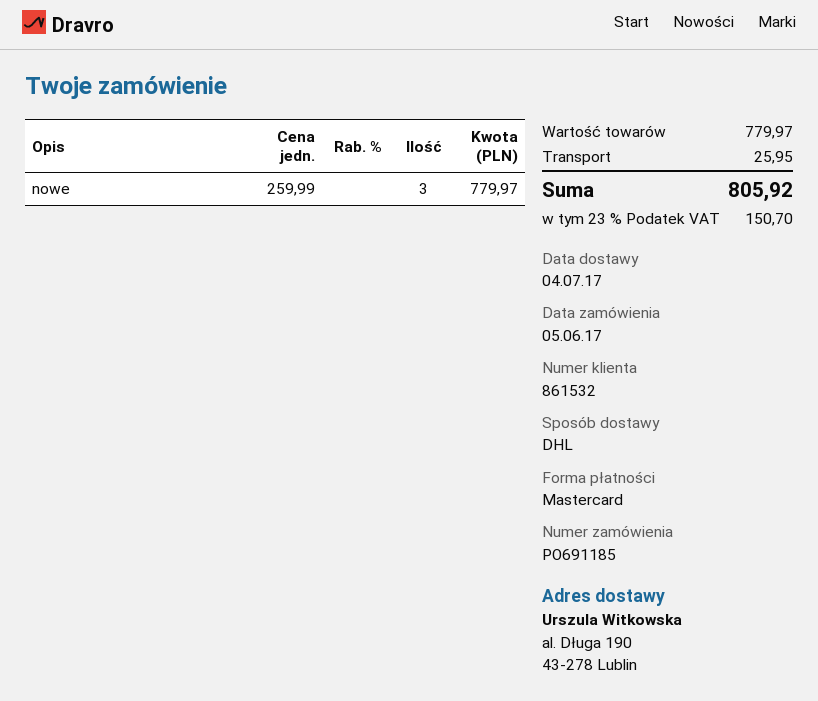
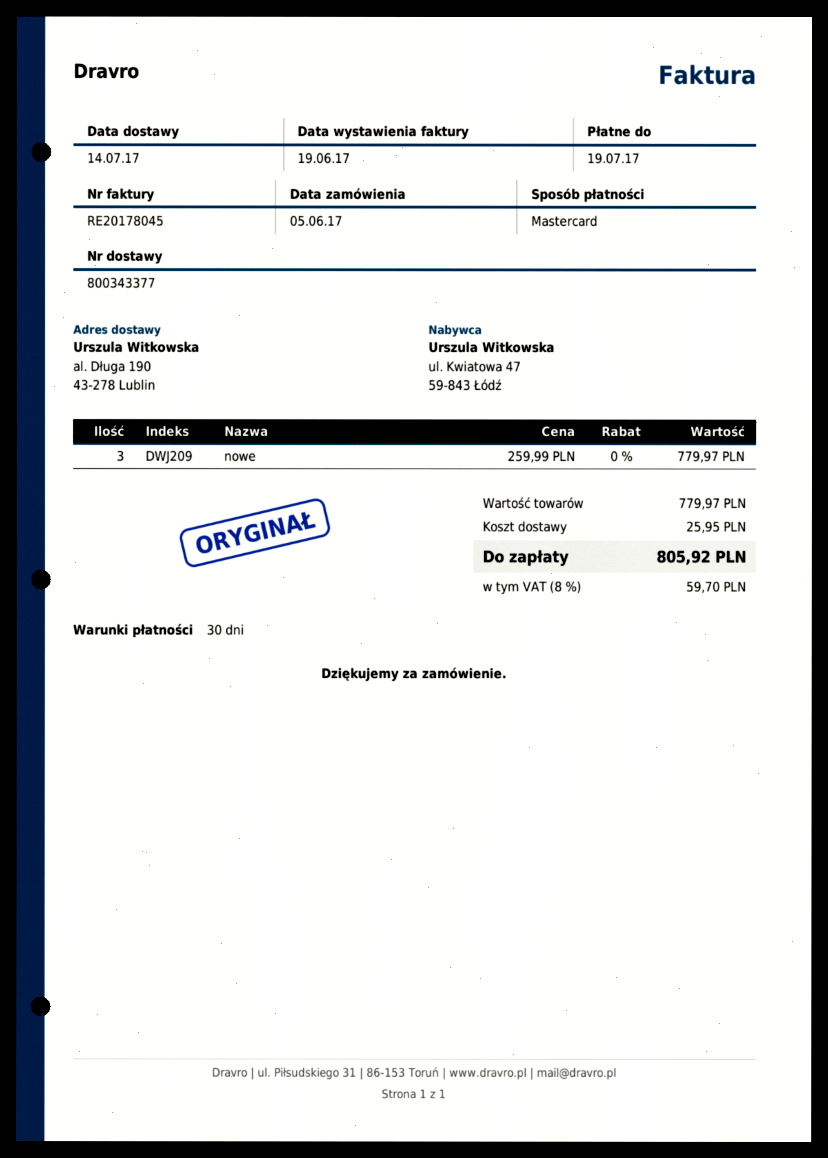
delivery date: 2017-07-04 -> 2017-07-14
tax: 23% = 150.70 -> 8% = 59.70

